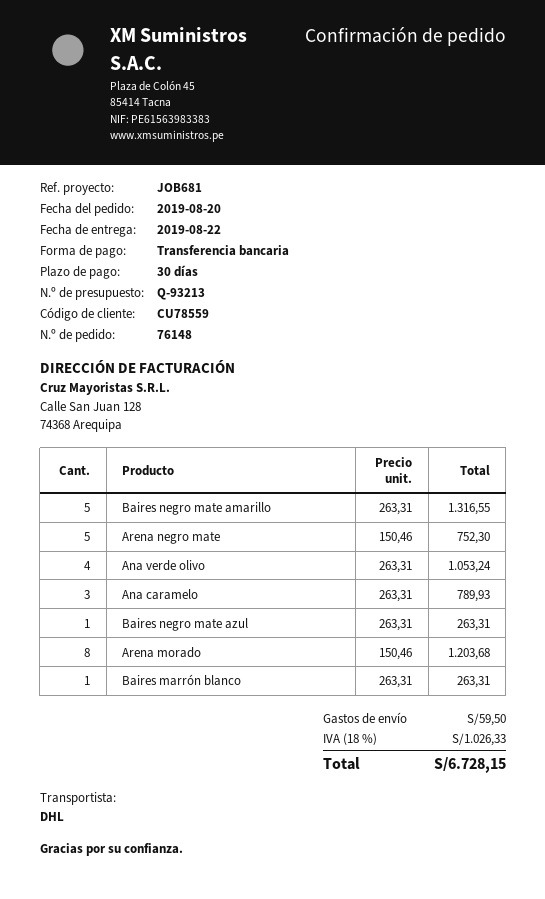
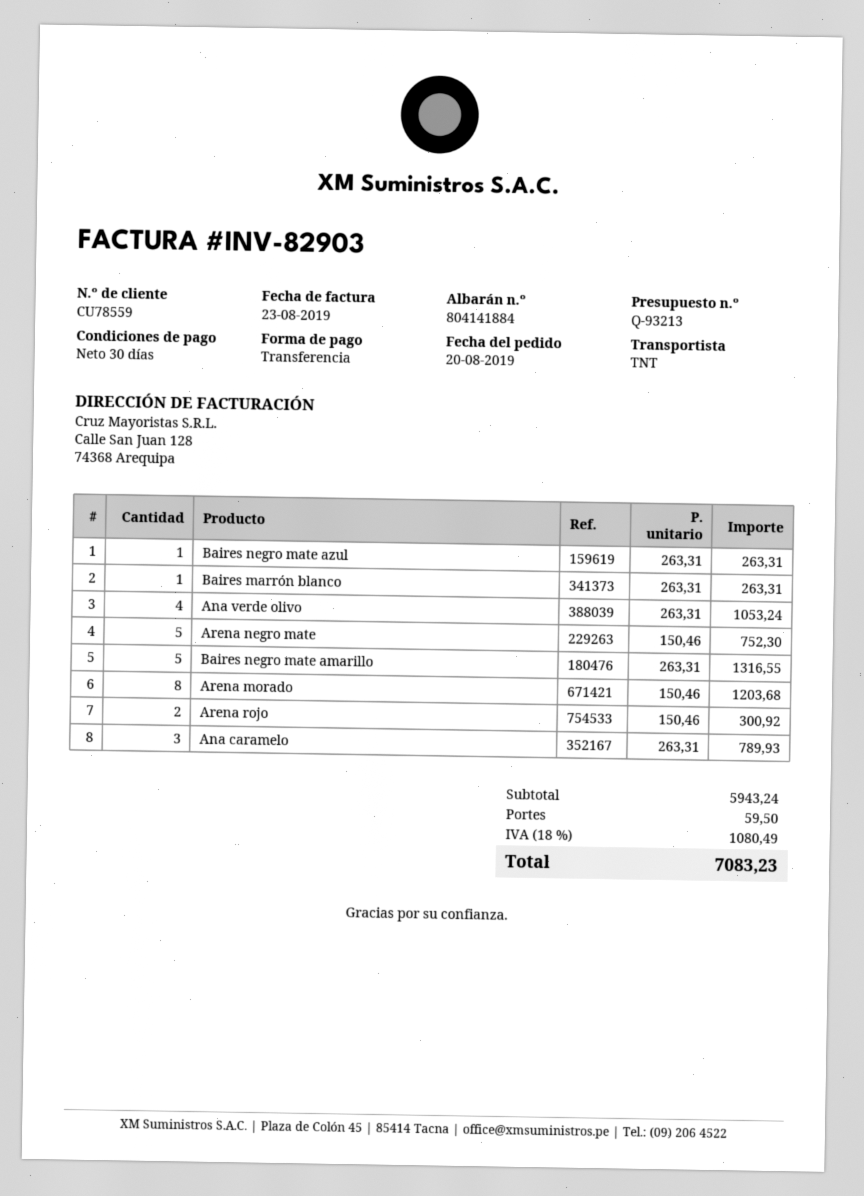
shipping method: DHL -> TNT
Arena rojo: none -> 2 x 150.46 = 300.92
tax: 18% = 1026.33 -> 18% = 1080.49
total: 6728.15 -> 7083.23

